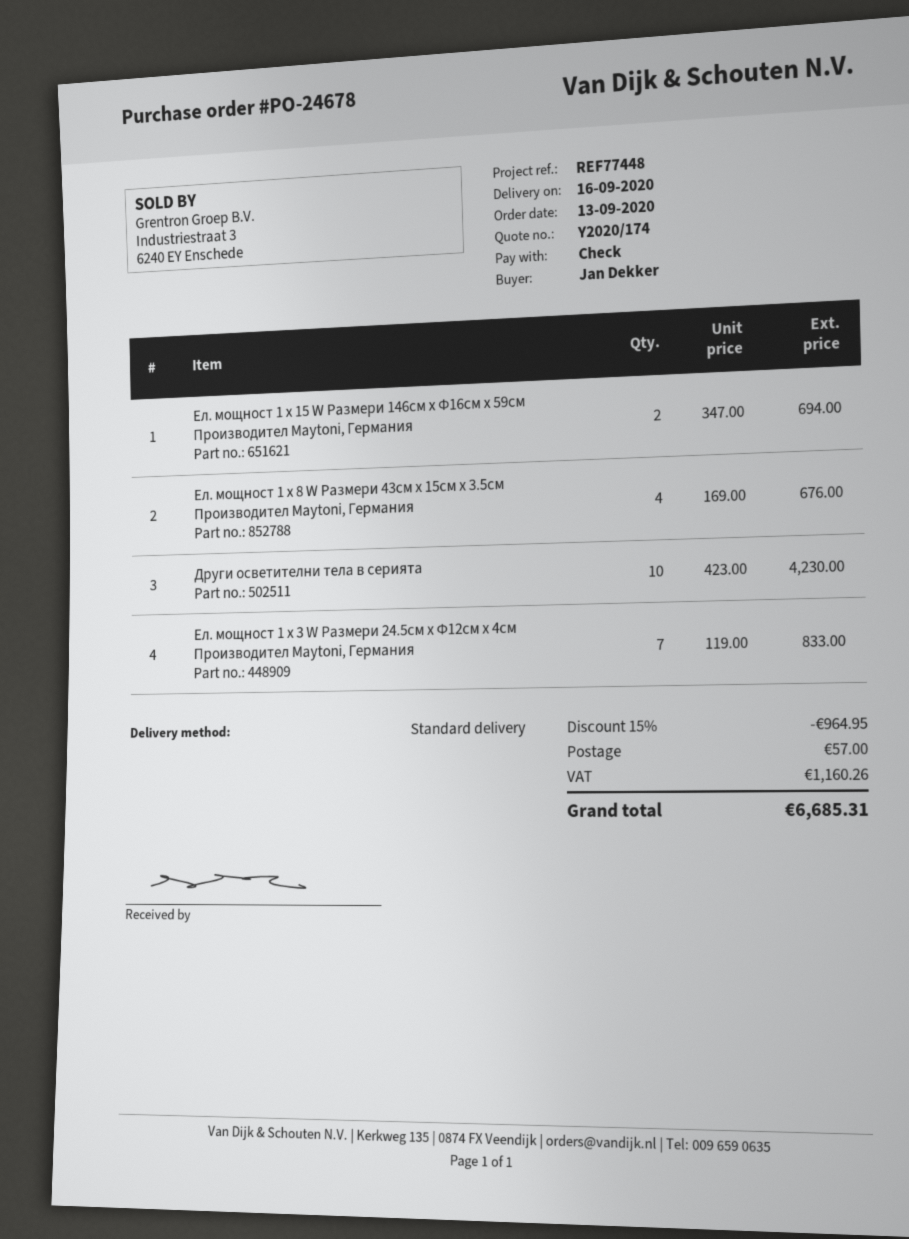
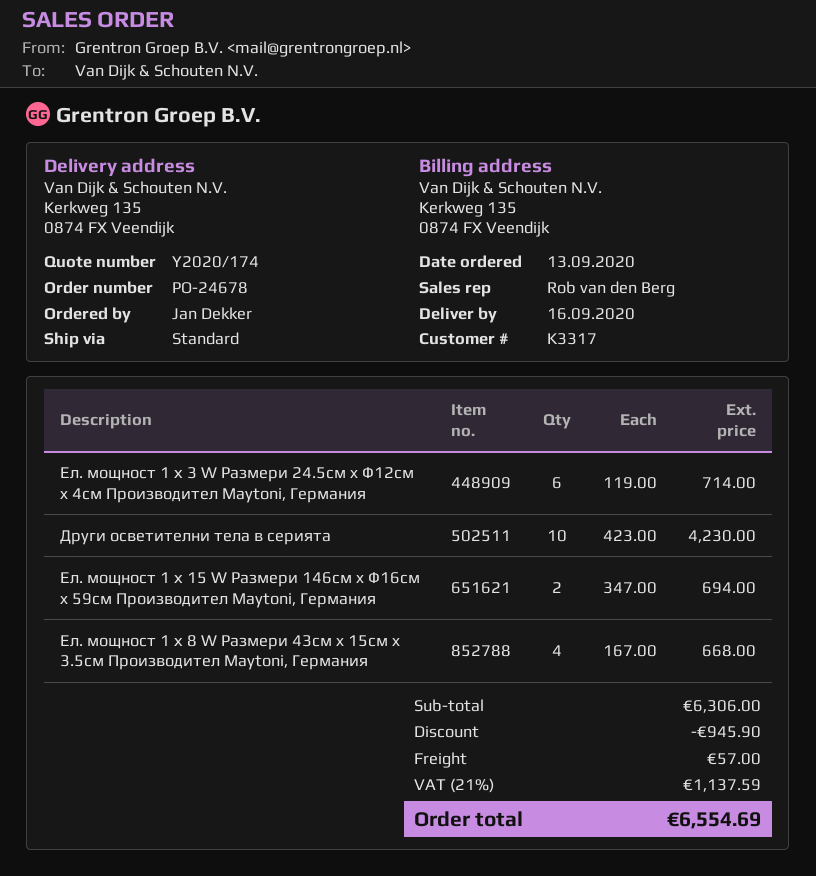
Ел. мощност 1 х 8 W Размери 43см x 15см x 3.5см Производител Maytoni, Германия: 4 x 169.00 = 676.00 -> 4 x 167.00 = 668.00
Ел. мощност 1 х 3 W Размери 24.5см x Ф12см x 4см Производител Maytoni, Германия: 7 x 119.00 = 833.00 -> 6 x 119.00 = 714.00
discount: 964.95 -> 945.90
tax: 1160.26 -> 1137.59
total: 6685.31 -> 6554.69

